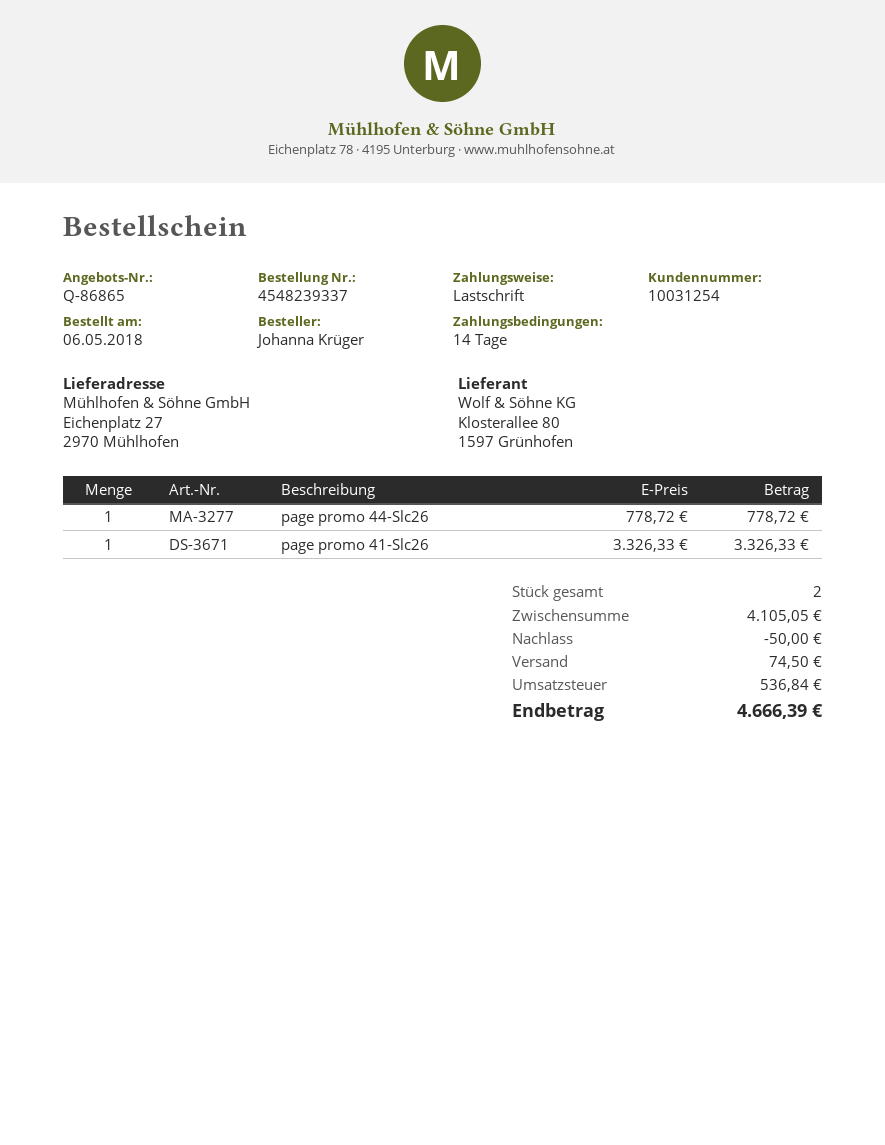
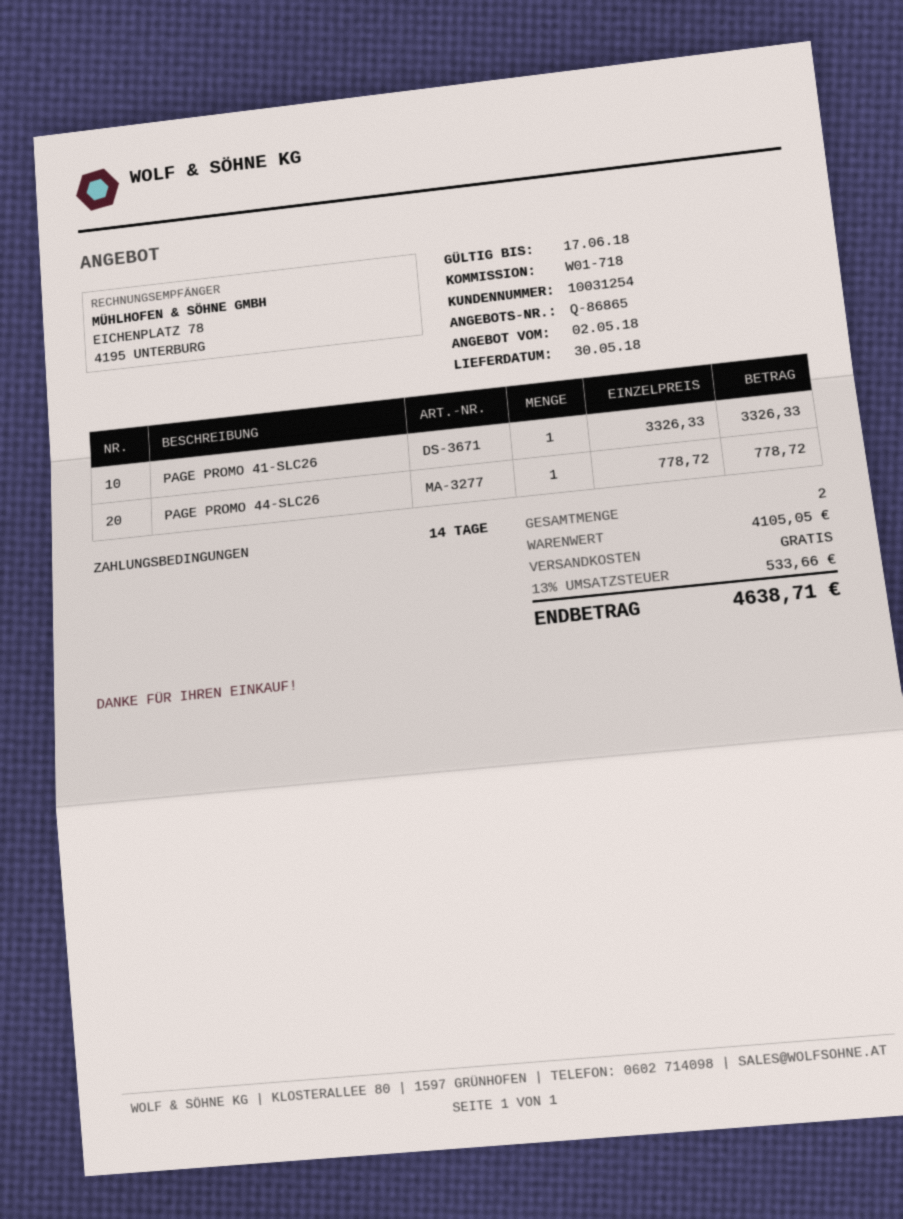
discount: 50.00 -> none
shipping: 74.50 -> 0.00
tax: 536.84 -> 533.66
total: 4666.39 -> 4638.71

